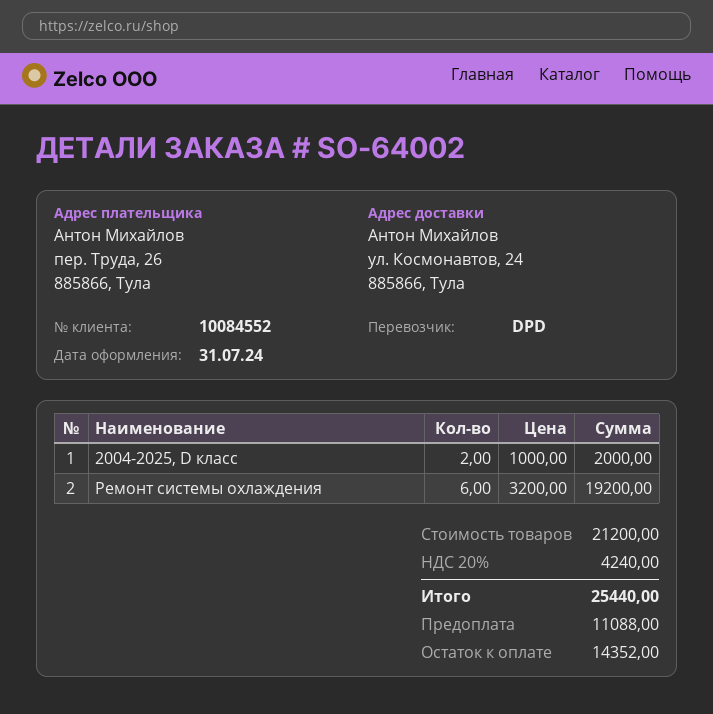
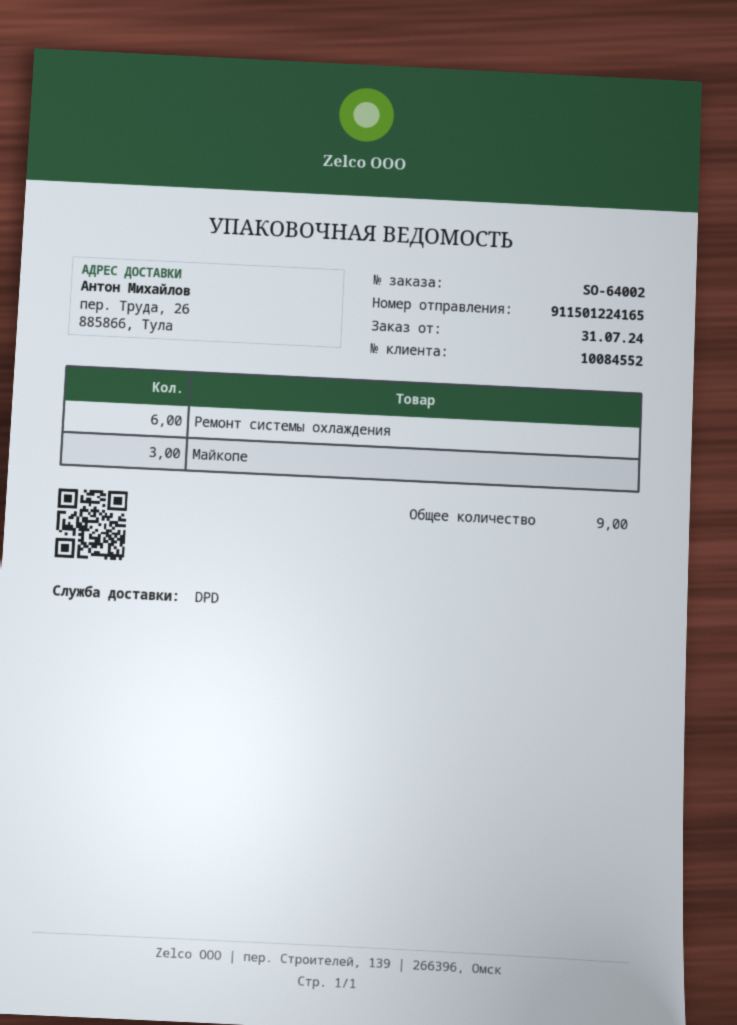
ship to: ул. Космонавтов, 24, 885866, Тула -> пер. Труда, 26, 885866, Тула
2004-2025, D класс: 2 -> none
Майкопе: none -> 3

